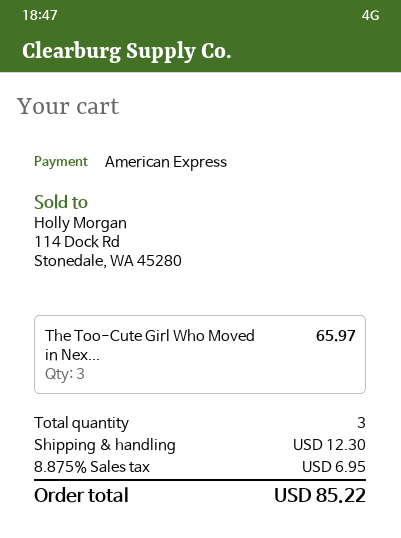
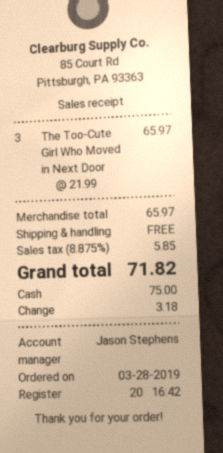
payment method: American Express -> cash
shipping: 12.30 -> 0.00
tax: 8.875% = 6.95 -> 8.875% = 5.85
total: 85.22 -> 71.82

